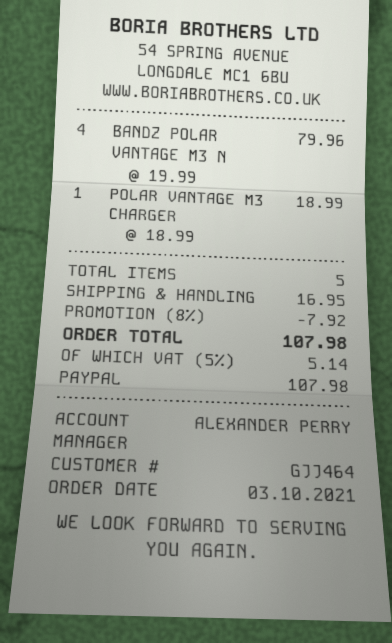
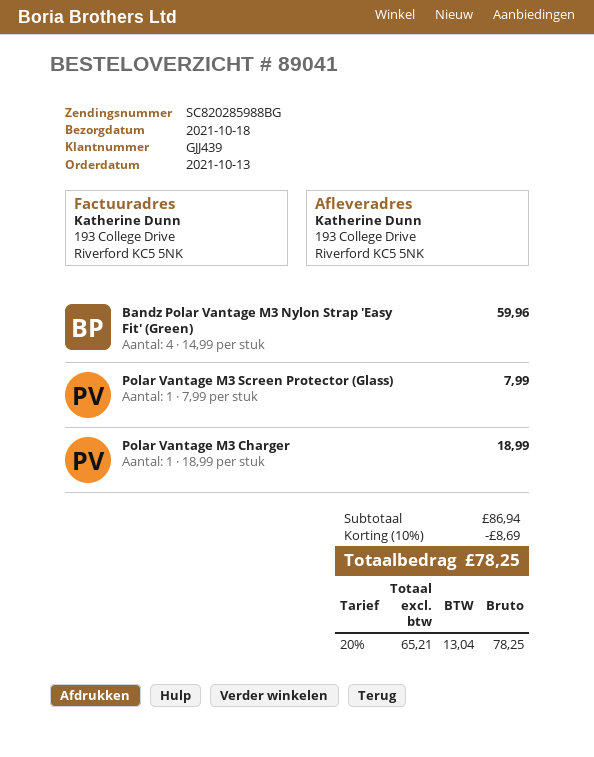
order date: 2021-10-03 -> 2021-10-13
customer number: GJJ464 -> GJJ439
BANDZ POLAR VANTAGE M3 N: 4 x 19.99 = 79.96 -> 4 x 14.99 = 59.96
Polar Vantage M3 Screen Protector (Glass): none -> 1 x 7.99 = 7.99
discount: 8% = 7.92 -> 10% = 8.69
shipping: 16.95 -> none
tax: 5% = 5.14 -> 20% = 13.04
total: 107.98 -> 78.25

